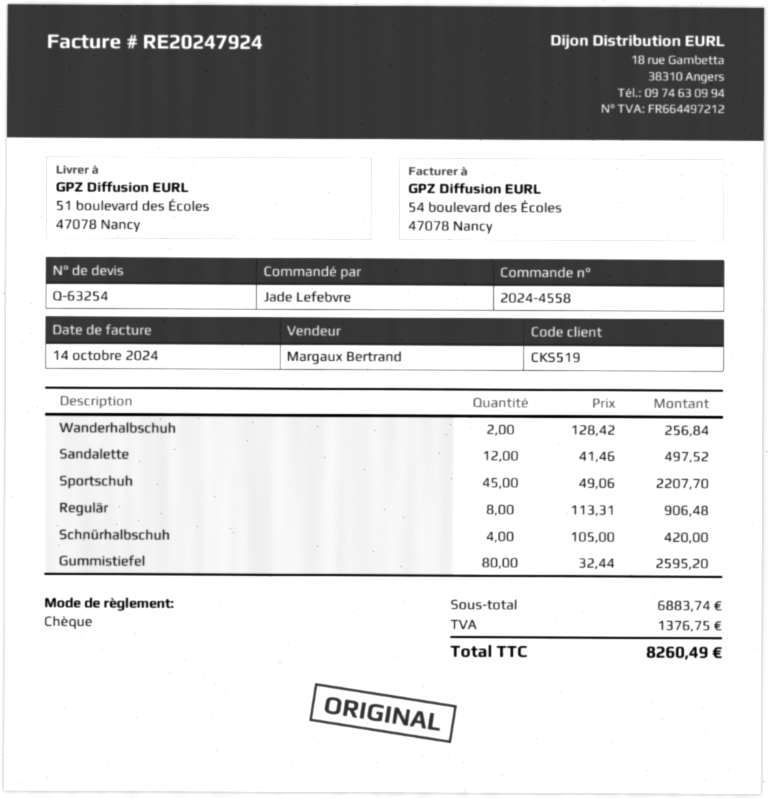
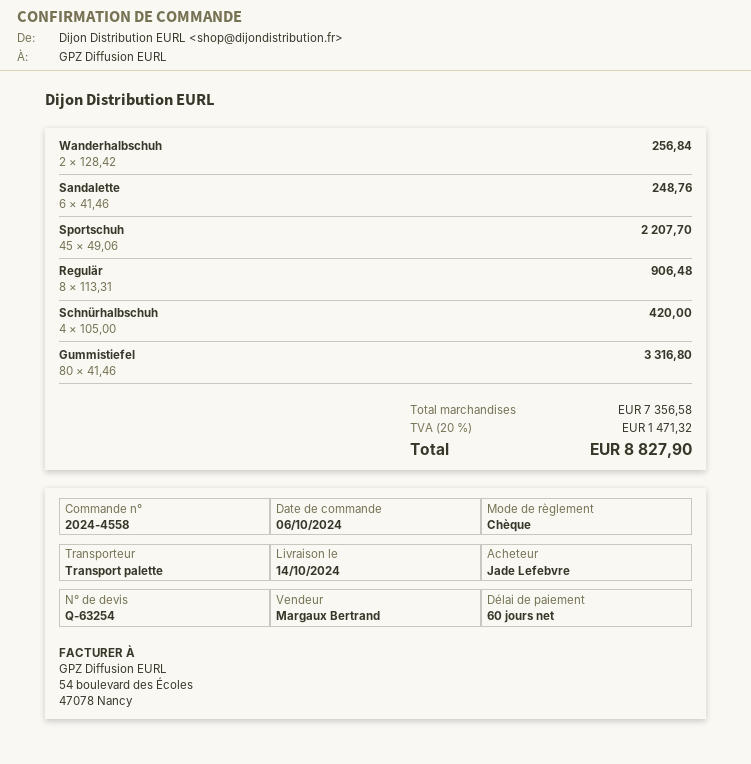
Sandalette: 12 x 41.46 = 497.52 -> 6 x 41.46 = 248.76
Gummistiefel: 80 x 32.44 = 2595.20 -> 80 x 41.46 = 3316.80
subtotal: 6883.74 -> 7356.58
tax: 1376.75 -> 1471.32
total: 8260.49 -> 8827.90

